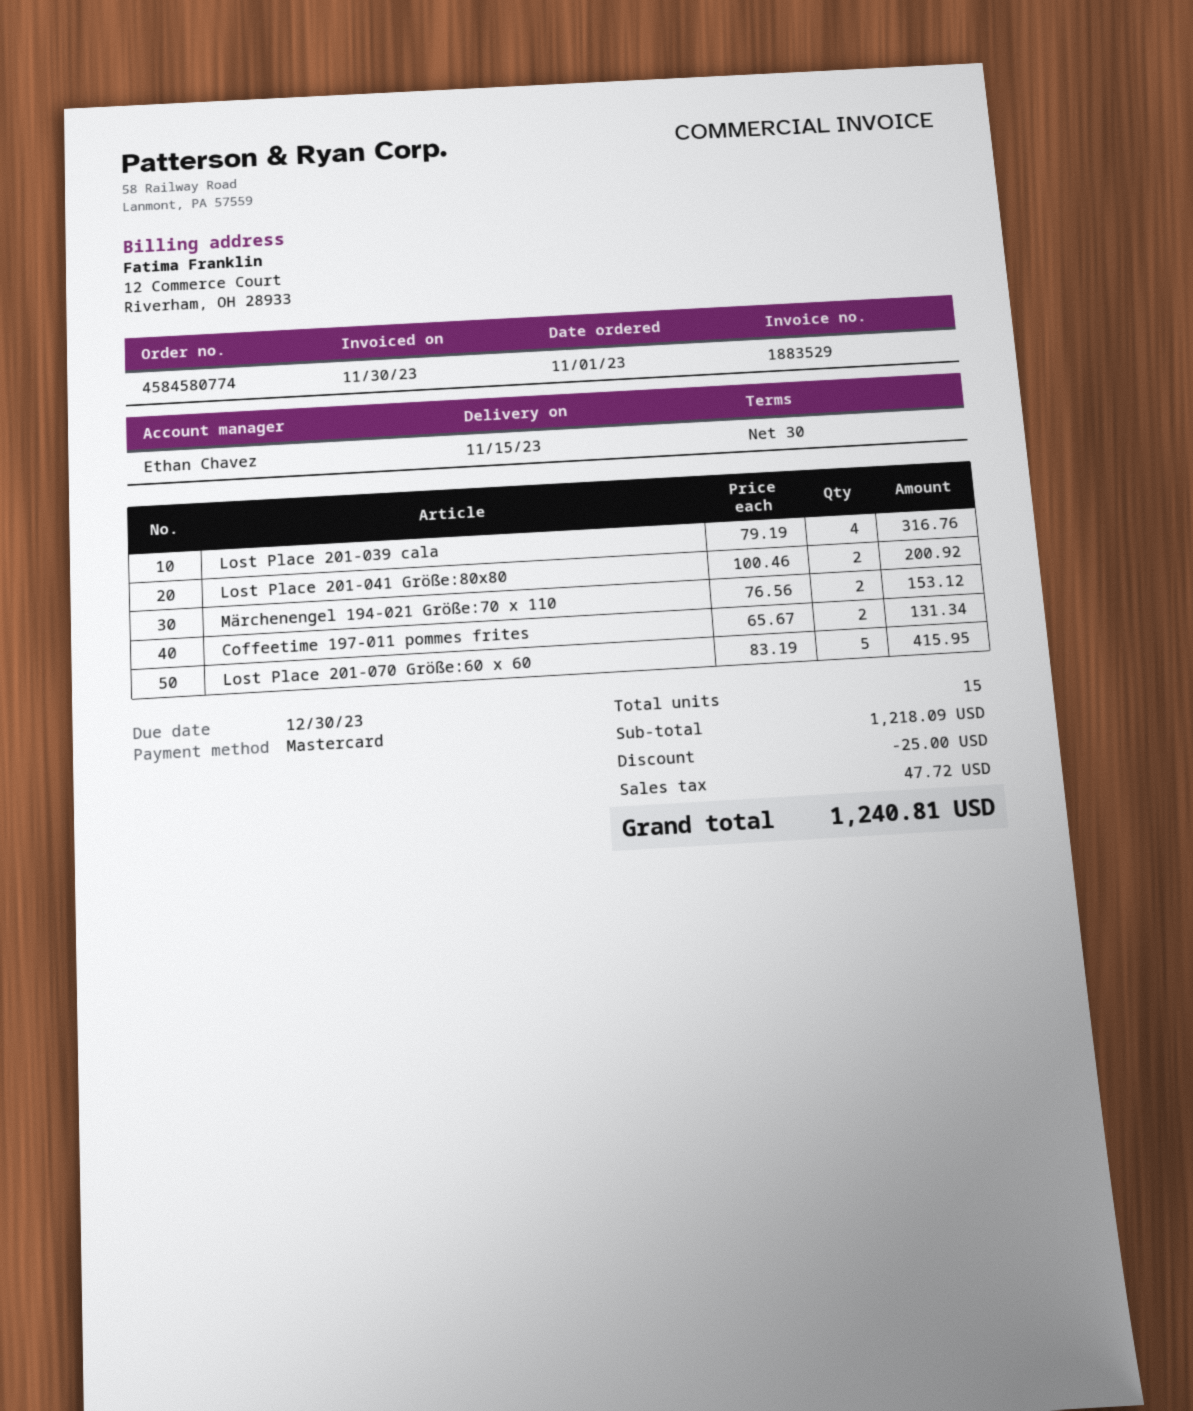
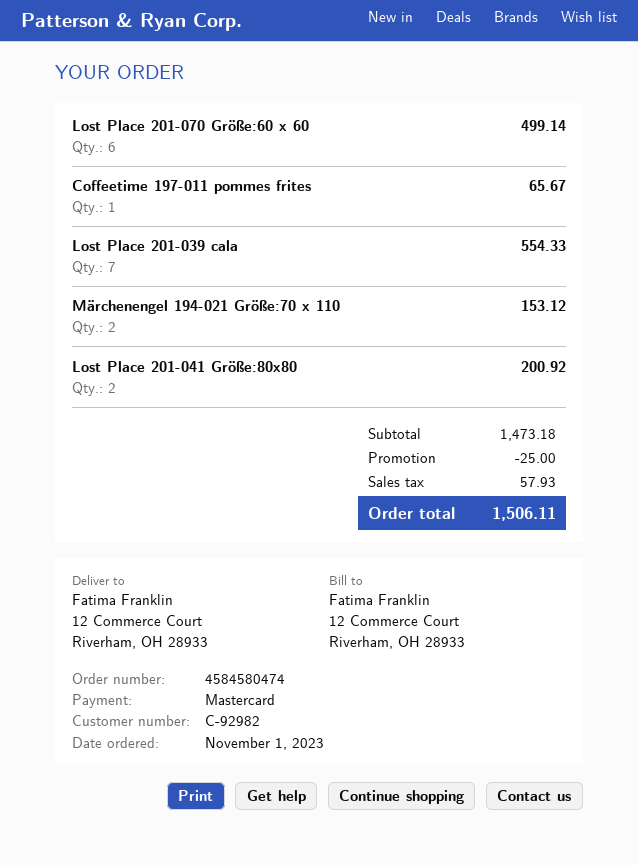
order number: 4584580774 -> 4584580474
Lost Place 201-039 cala: 4 for 316.76 -> 7 for 554.33
Coffeetime 197-011 pommes frites: 2 for 131.34 -> 1 for 65.67
Lost Place 201-070 Größe:60 x 60: 5 for 415.95 -> 6 for 499.14
subtotal: 1218.09 -> 1473.18
tax: 47.72 -> 57.93
total: 1240.81 -> 1506.11

